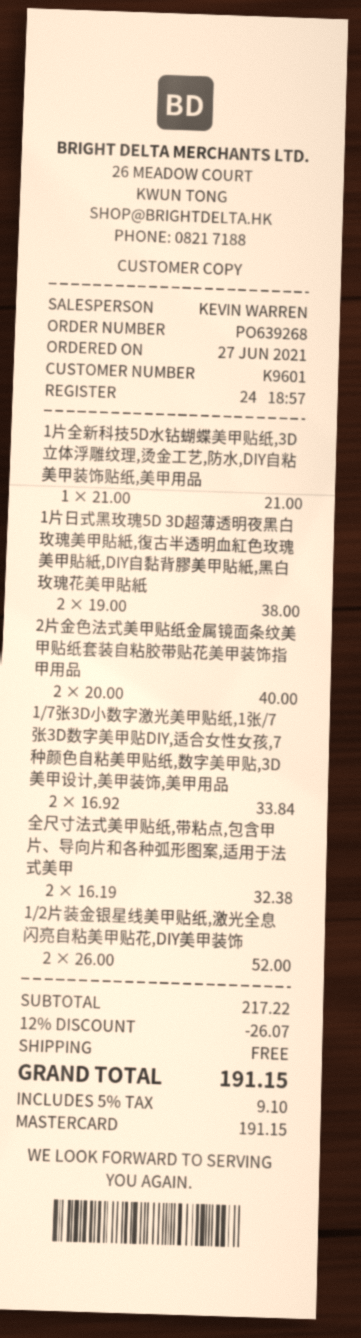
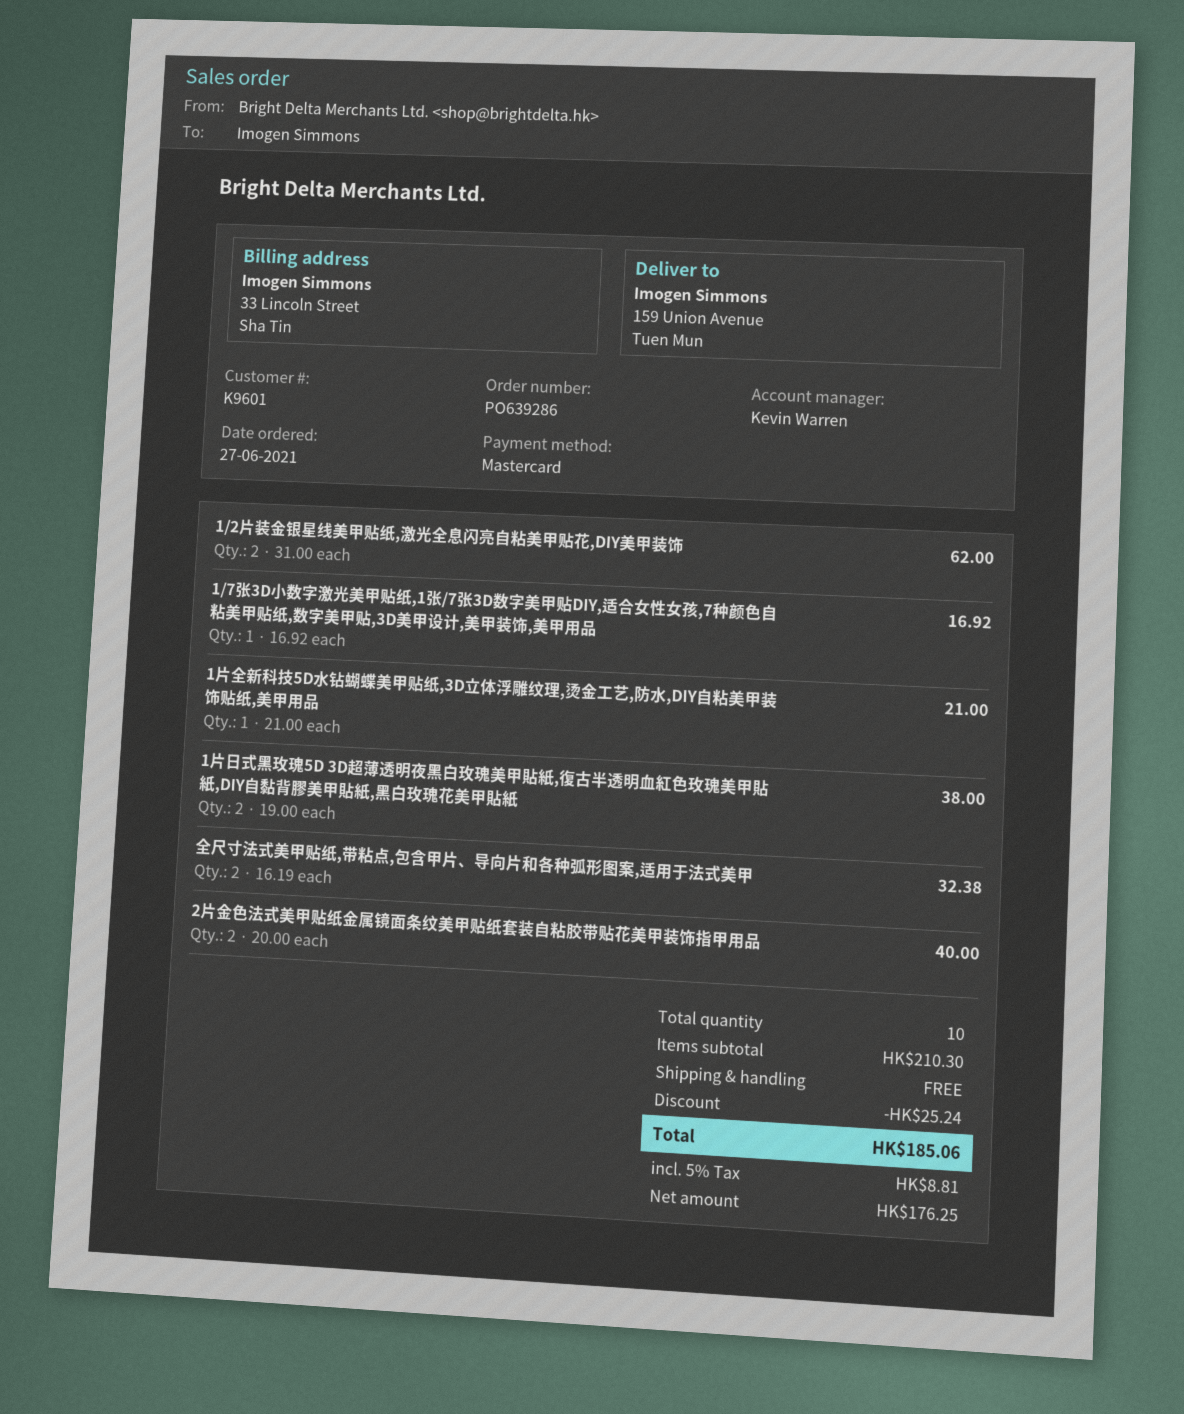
order number: PO639268 -> PO639286
1/7张3D小数字激光美甲贴纸,1张/7张3D数字美甲贴DIY,适合女性女孩,7种颜色自粘美甲贴纸,数字美甲贴,3D美甲设计,美甲装饰,美甲用品: 2 x 16.92 = 33.84 -> 1 x 16.92 = 16.92
1/2片装金银星线美甲贴纸,激光全息闪亮自粘美甲贴花,DIY美甲装饰: 2 x 26.00 = 52.00 -> 2 x 31.00 = 62.00
subtotal: 217.22 -> 210.30
discount: 26.07 -> 25.24
tax: 5% = 9.10 -> 5% = 8.81
total: 191.15 -> 185.06

